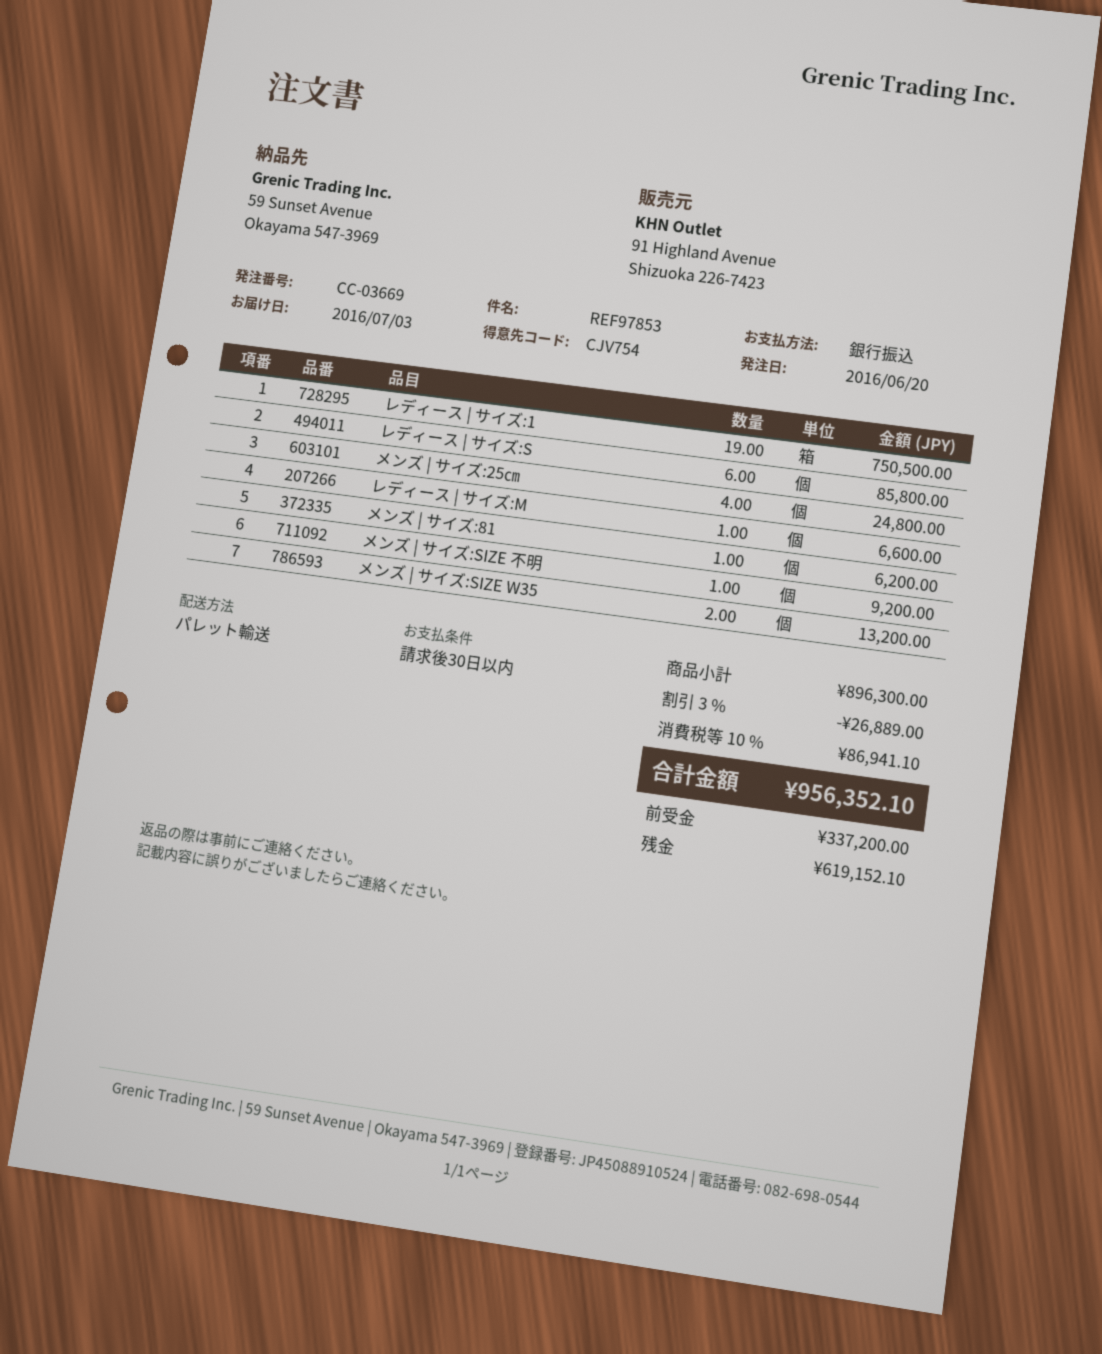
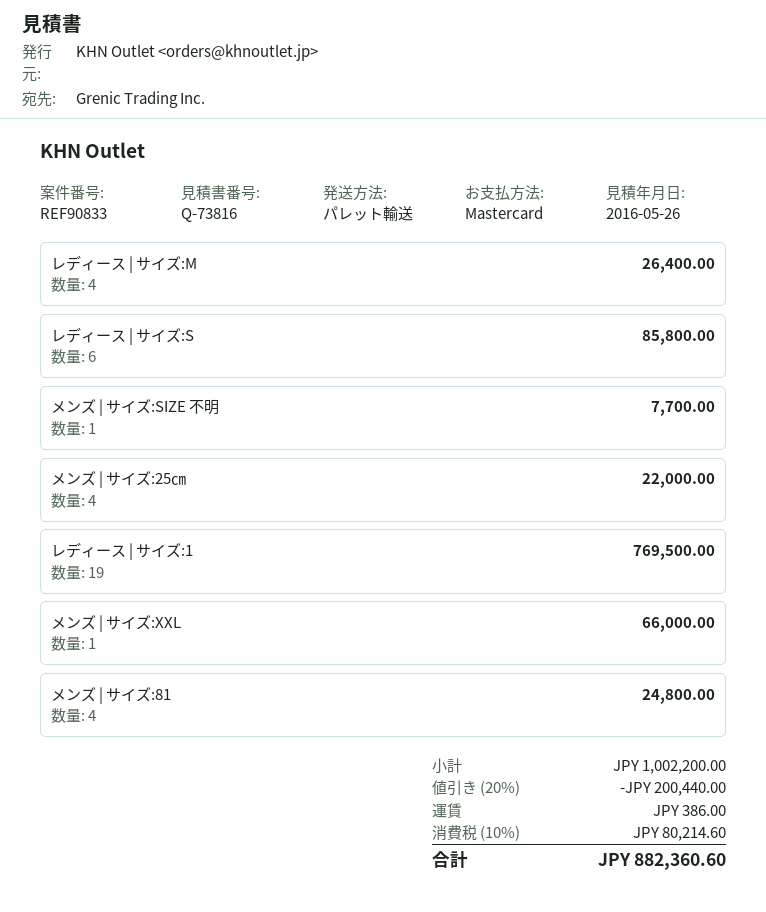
reference: REF97853 -> REF90833
payment method: bank transfer -> Mastercard
レディース | サイズ:1: 19 for 750500.00 -> 19 for 769500.00
メンズ | サイズ:25㎝: 4 for 24800.00 -> 4 for 22000.00
レディース | サイズ:M: 1 for 6600.00 -> 4 for 26400.00
メンズ | サイズ:81: 1 for 6200.00 -> 4 for 24800.00
メンズ | サイズ:SIZE 不明: 1 for 9200.00 -> 1 for 7700.00
メンズ | サイズ:SIZE W35: 2 for 13200.00 -> none
メンズ | サイズ:XXL: none -> 1 for 66000.00
subtotal: 896300.00 -> 1002200.00
discount: 3% = 26889.00 -> 20% = 200440.00
shipping: none -> 386.00
tax: 10% = 86941.10 -> 10% = 80214.60
total: 956352.10 -> 882360.60

